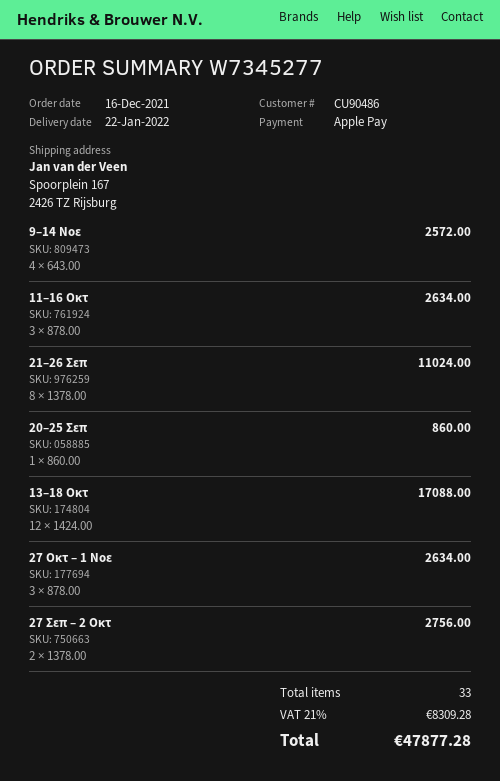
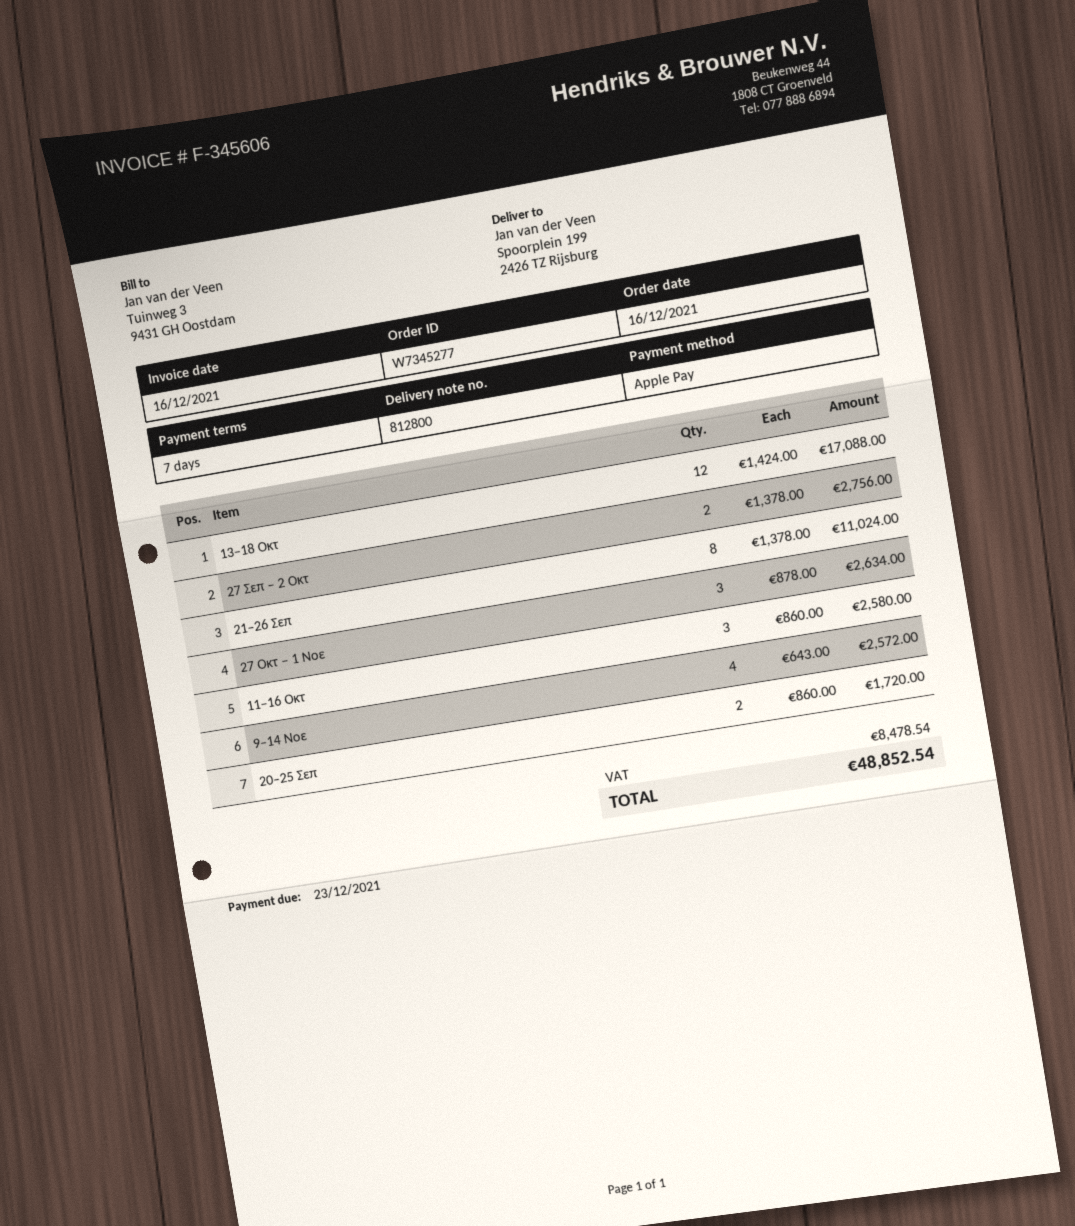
ship to: Spoorplein 167, 2426 TZ Rijsburg -> Spoorplein 199, 2426 TZ Rijsburg
11–16 Οκτ: 3 x 878.00 = 2634.00 -> 3 x 860.00 = 2580.00
20–25 Σεπ: 1 x 860.00 = 860.00 -> 2 x 860.00 = 1720.00
tax: 8309.28 -> 8478.54
total: 47877.28 -> 48852.54

